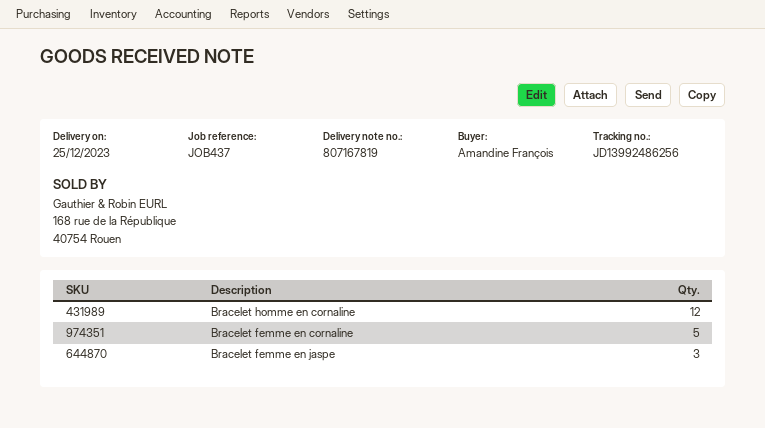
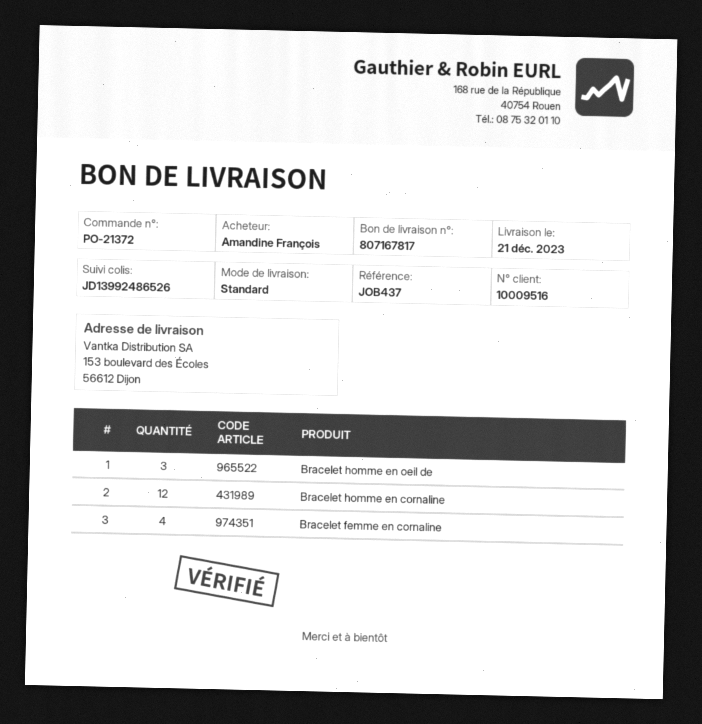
delivery note number: 807167819 -> 807167817
delivery date: 2023-12-25 -> 2023-12-21
tracking number: JD13992486256 -> JD13992486526
Bracelet femme en cornaline: 5 -> 4
Bracelet femme en jaspe: 3 -> none
Bracelet homme en oeil de: none -> 3

